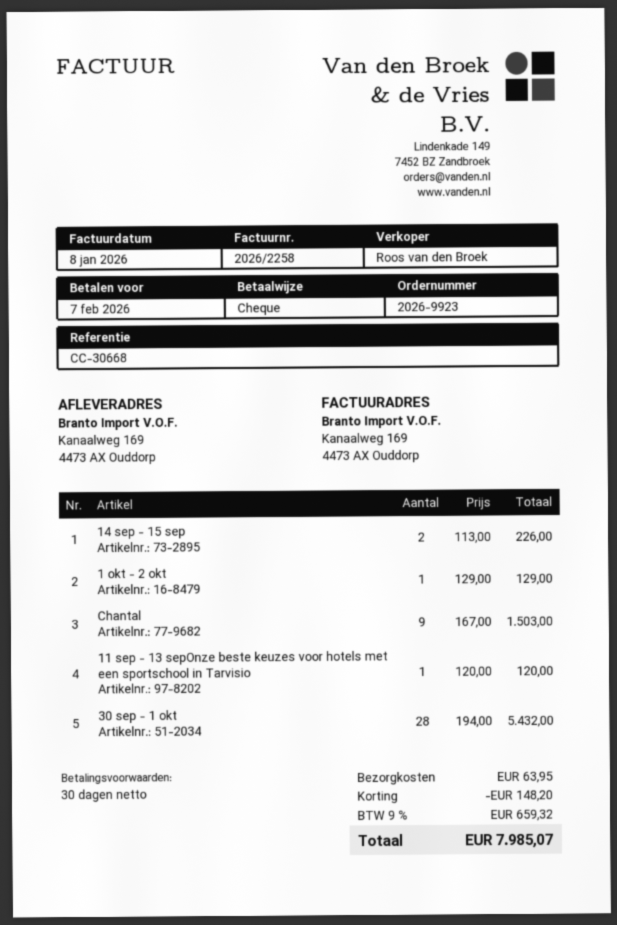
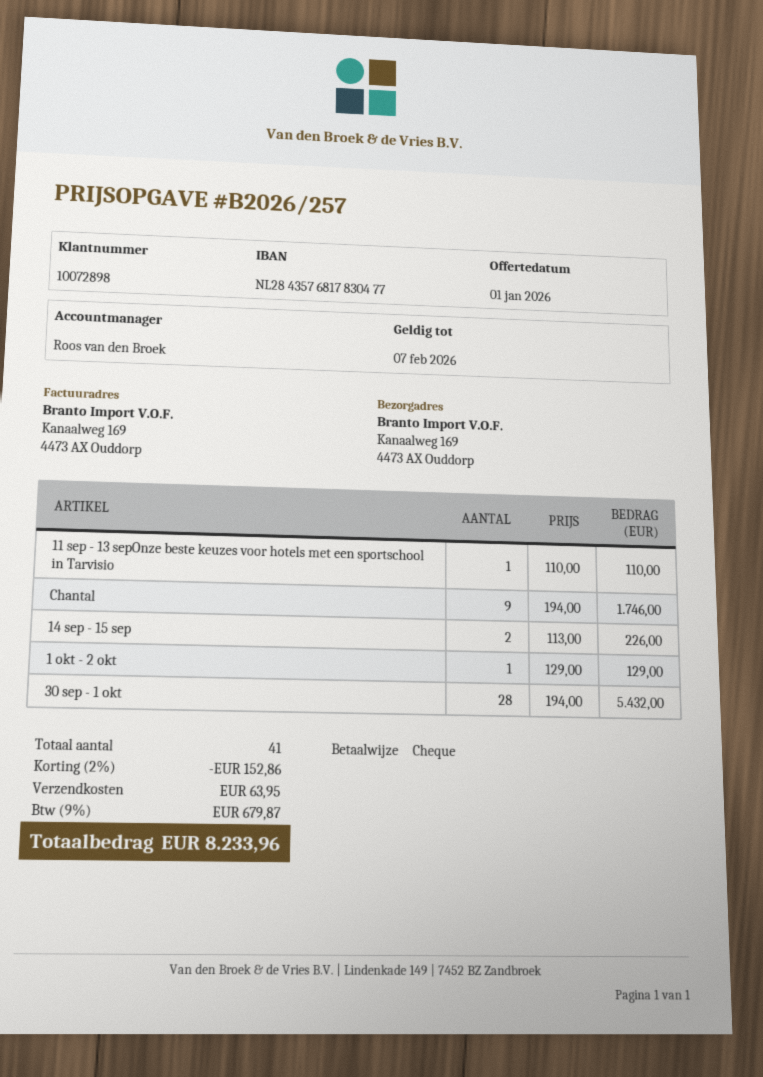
Chantal: 9 x 167.00 = 1503.00 -> 9 x 194.00 = 1746.00
11 sep - 13 sepOnze beste keuzes voor hotels met een sportschool in Tarvisio: 1 x 120.00 = 120.00 -> 1 x 110.00 = 110.00
discount: 148.20 -> 152.86
tax: 9% = 659.32 -> 9% = 679.87
total: 7985.07 -> 8233.96

